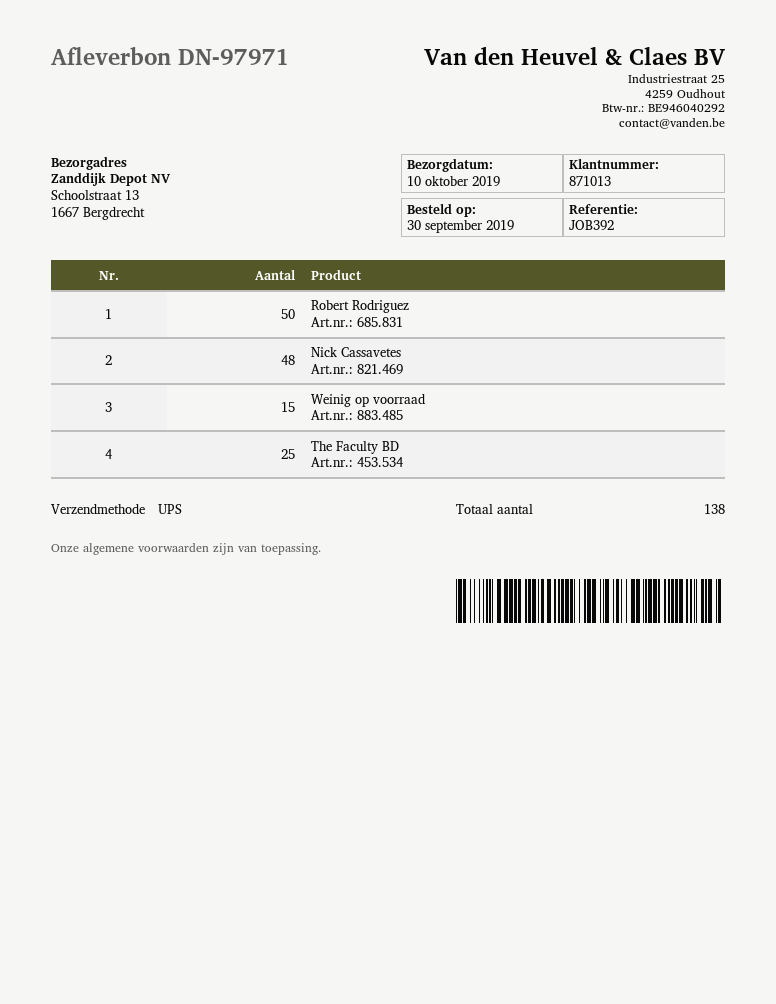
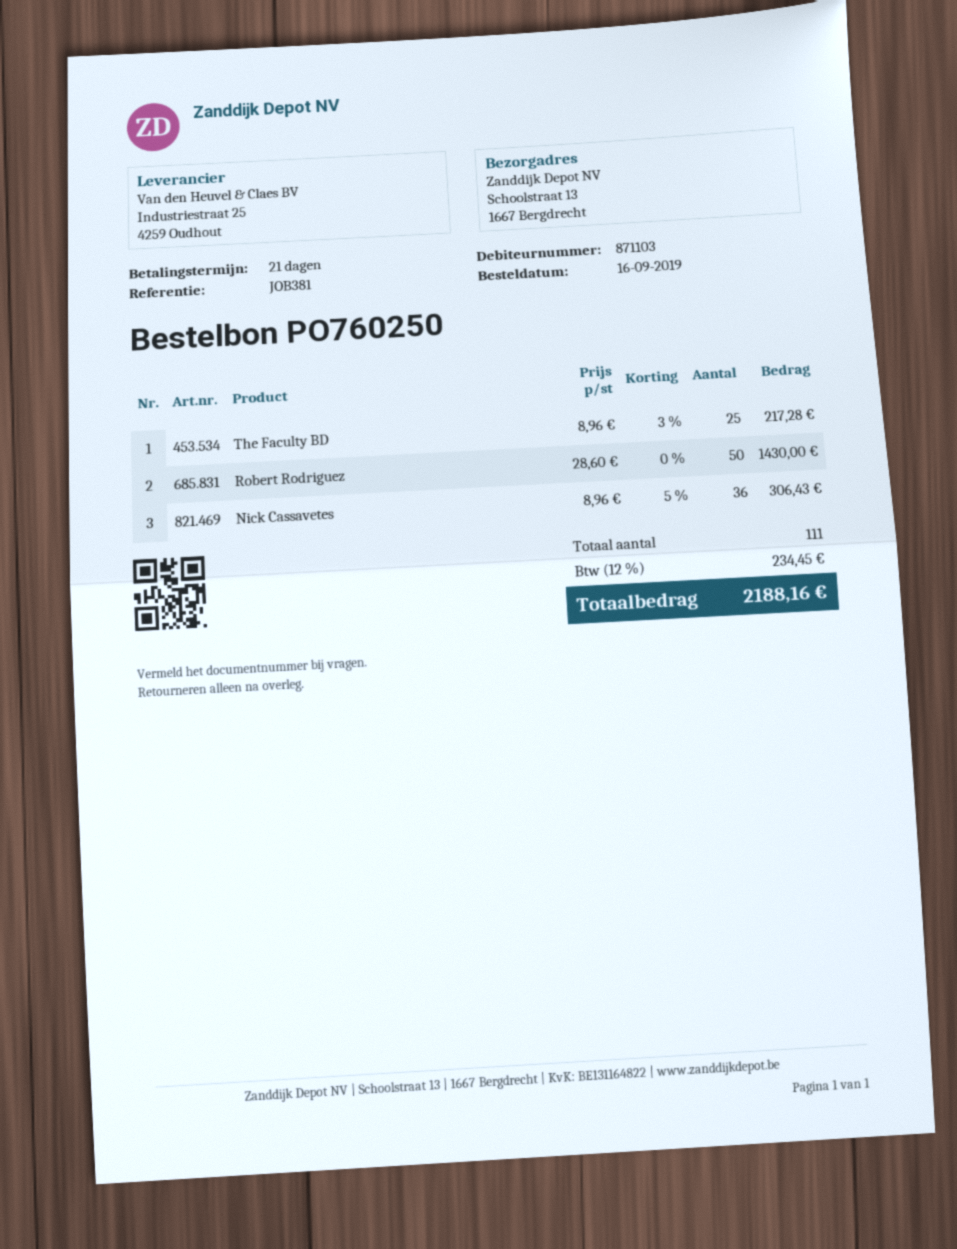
order date: 2019-09-30 -> 2019-09-16
customer number: 871013 -> 871103
reference: JOB392 -> JOB381
Nick Cassavetes: 48 -> 36
Weinig op voorraad: 15 -> none
total quantity: 138 -> 111

